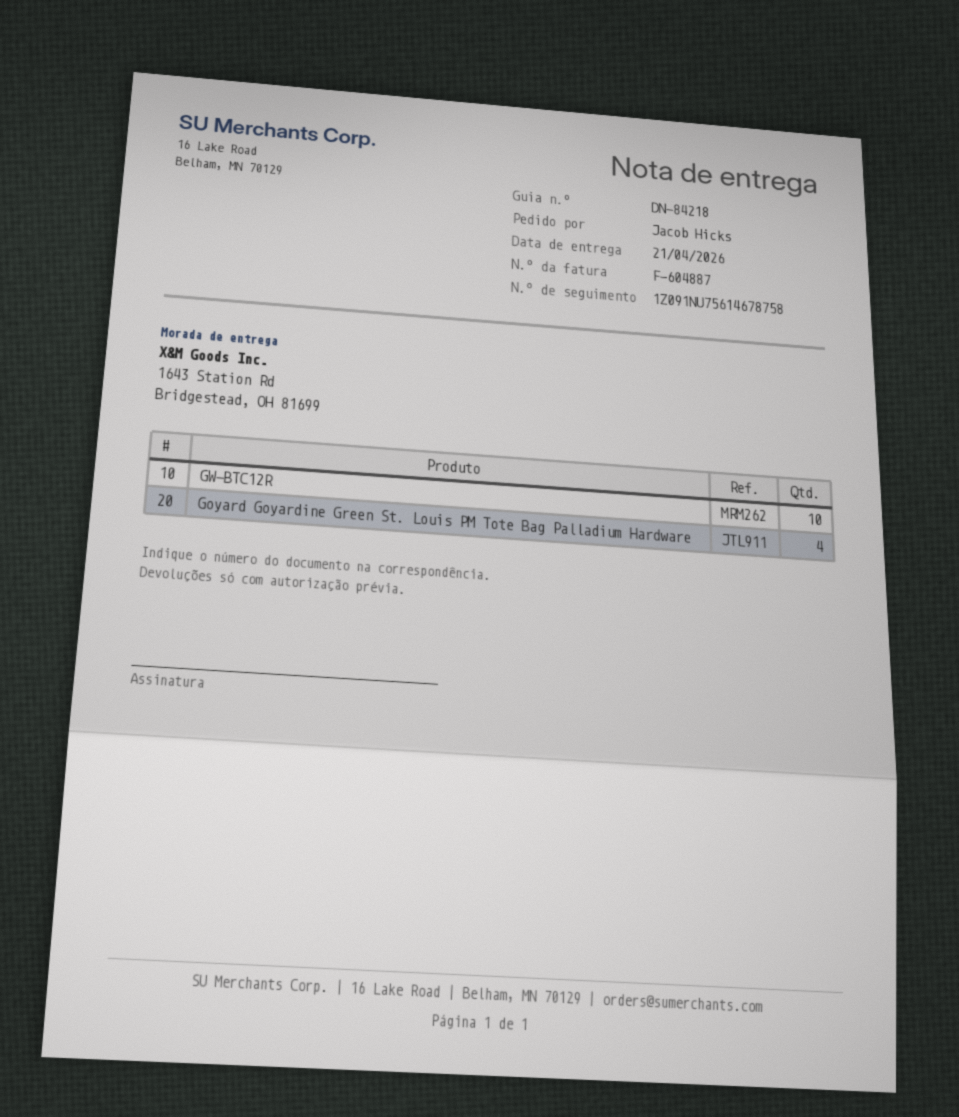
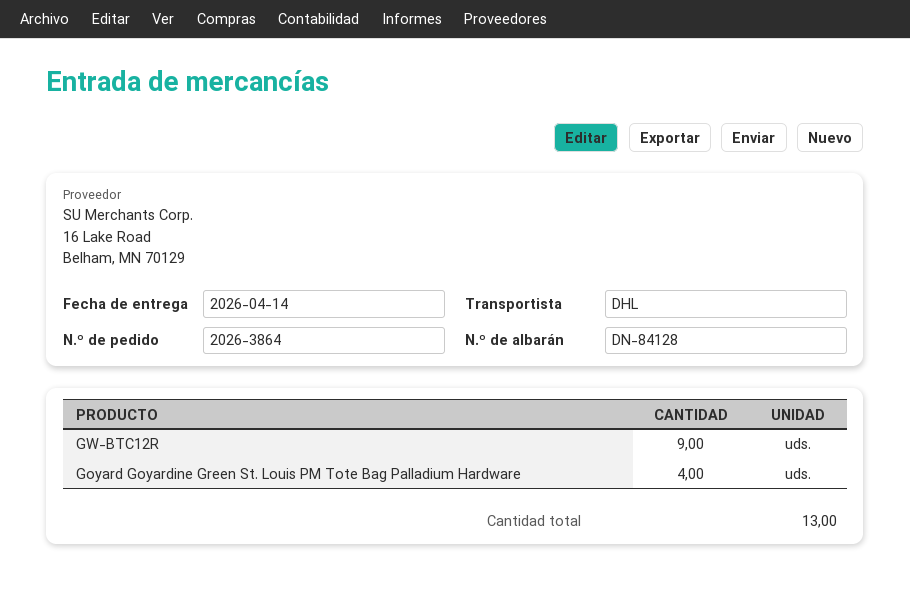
delivery note number: DN-84218 -> DN-84128
delivery date: 2026-04-21 -> 2026-04-14
GW-BTC12R: 10 -> 9

